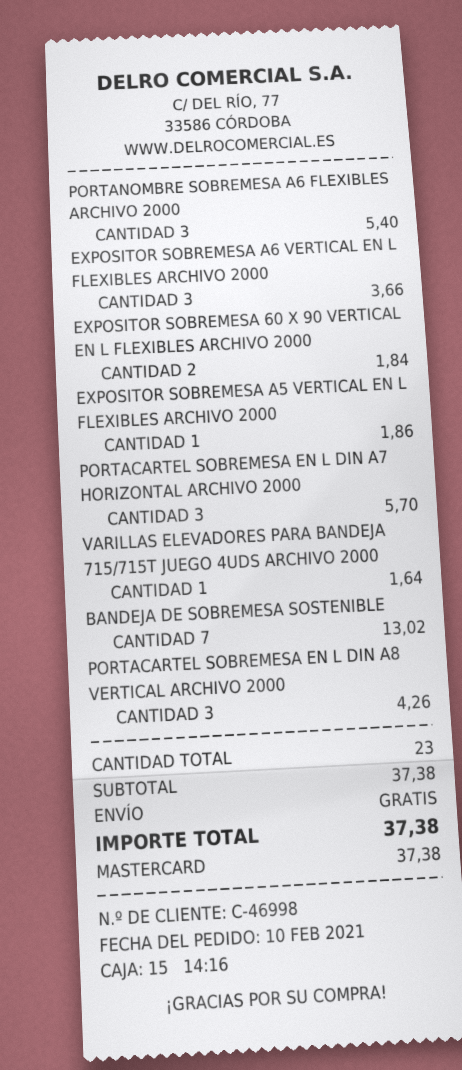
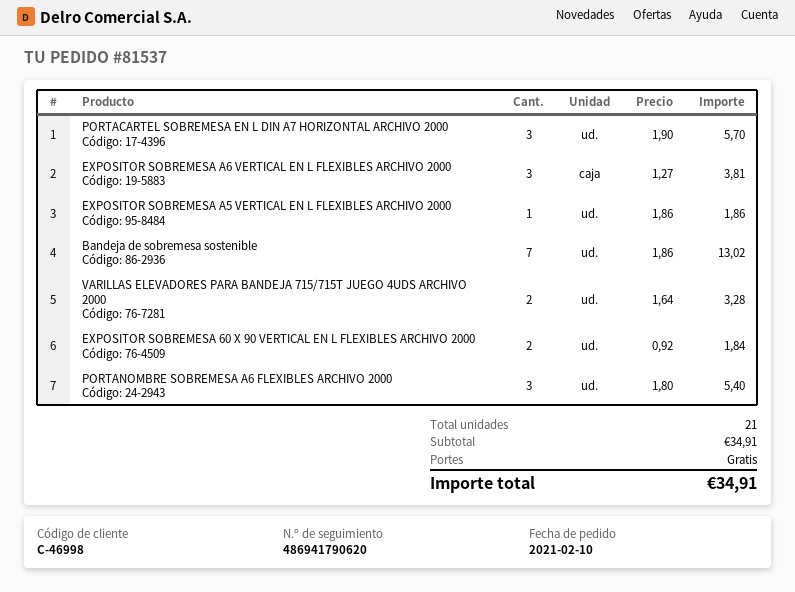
EXPOSITOR SOBREMESA A6 VERTICAL EN L FLEXIBLES ARCHIVO 2000: 3 for 3.66 -> 3 for 3.81
VARILLAS ELEVADORES PARA BANDEJA 715/715T JUEGO 4UDS ARCHIVO 2000: 1 for 1.64 -> 2 for 3.28
PORTACARTEL SOBREMESA EN L DIN A8 VERTICAL ARCHIVO 2000: 3 for 4.26 -> none
total quantity: 23 -> 21
subtotal: 37.38 -> 34.91
total: 37.38 -> 34.91

